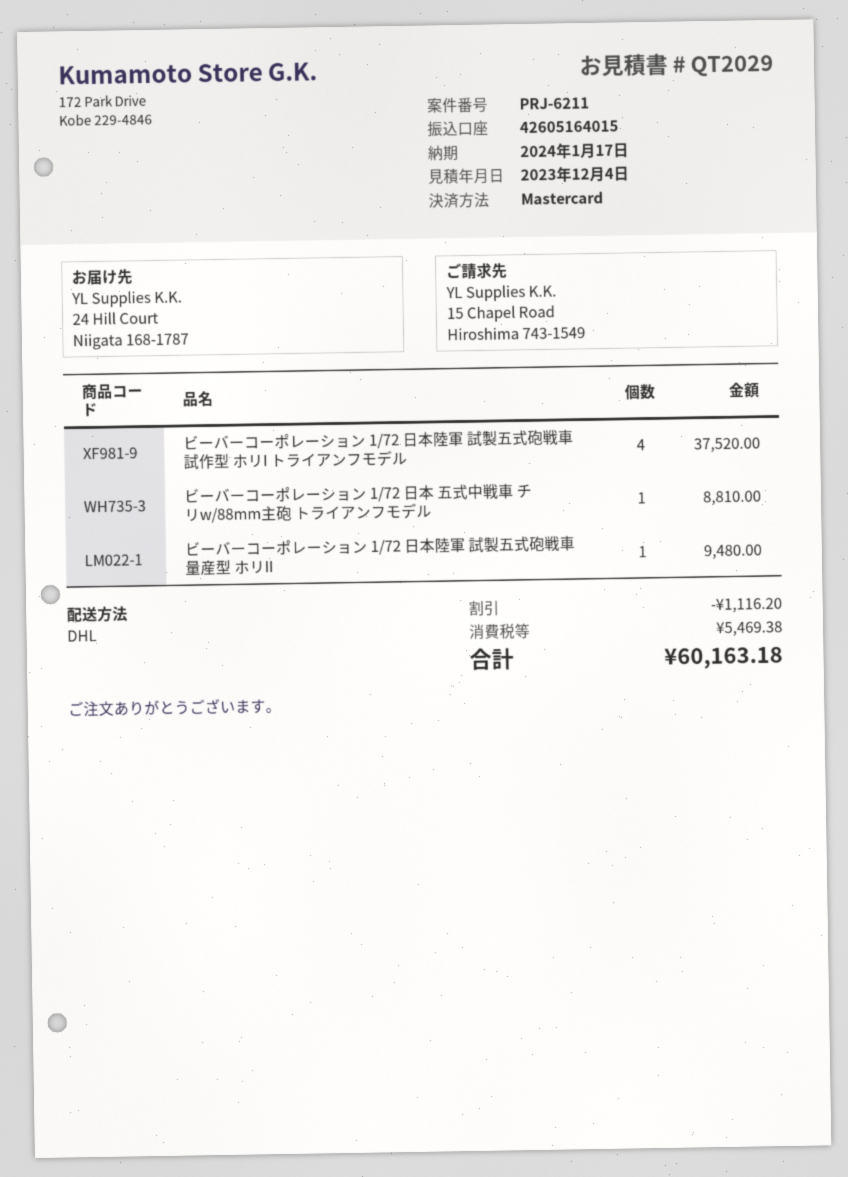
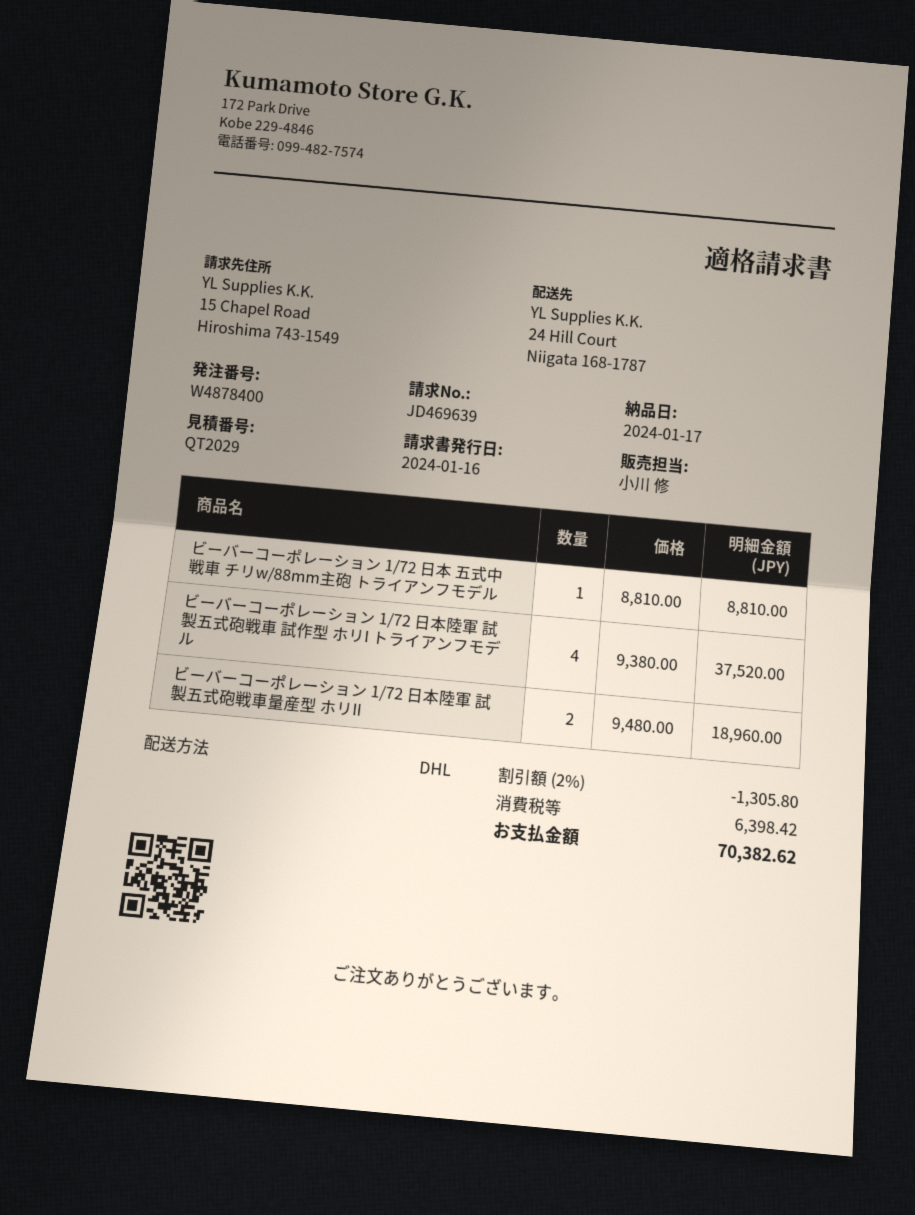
ビーバーコーポレーション 1/72 日本陸軍 試製五式砲戦車量産型 ホリII: 1 for 9480.00 -> 2 for 18960.00
discount: 1116.20 -> 1305.80
tax: 5469.38 -> 6398.42
total: 60163.18 -> 70382.62

